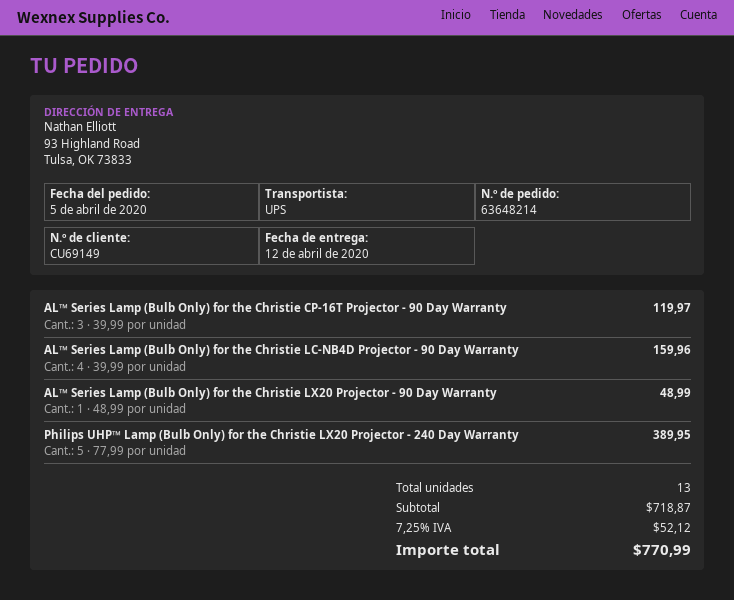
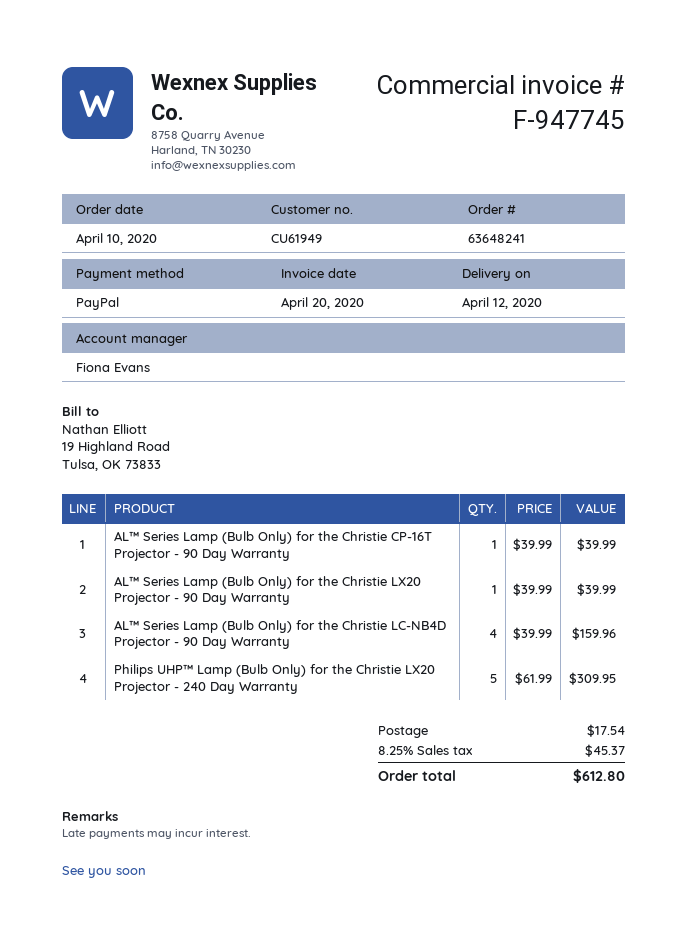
order number: 63648214 -> 63648241
order date: 2020-04-05 -> 2020-04-10
customer number: CU69149 -> CU61949
AL™ Series Lamp (Bulb Only) for the Christie CP-16T Projector - 90 Day Warranty: 3 x 39.99 = 119.97 -> 1 x 39.99 = 39.99
AL™ Series Lamp (Bulb Only) for the Christie LX20 Projector - 90 Day Warranty: 1 x 48.99 = 48.99 -> 1 x 39.99 = 39.99
Philips UHP™ Lamp (Bulb Only) for the Christie LX20 Projector - 240 Day Warranty: 5 x 77.99 = 389.95 -> 5 x 61.99 = 309.95
shipping: none -> 17.54
tax: 7.25% = 52.12 -> 8.25% = 45.37
total: 770.99 -> 612.80

